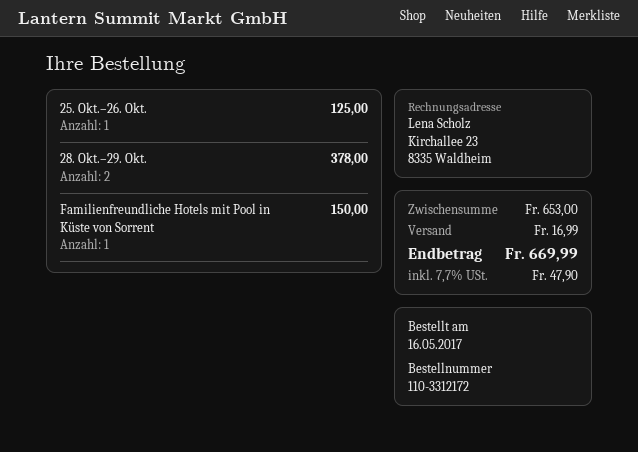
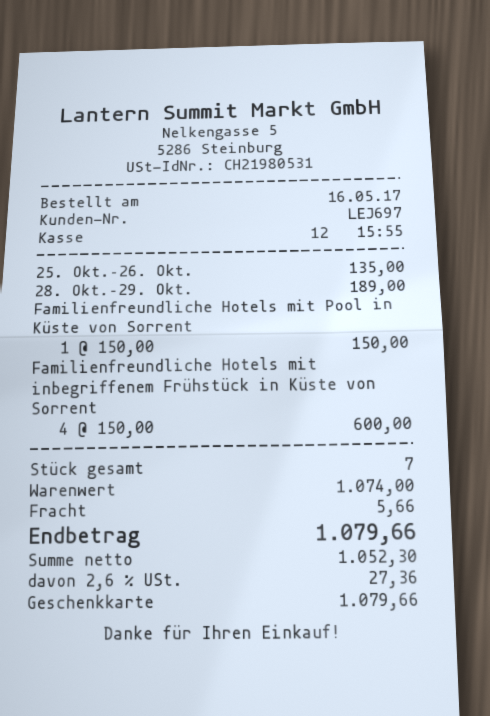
25. Okt.–26. Okt.: 1 for 125.00 -> 1 for 135.00
28. Okt.–29. Okt.: 2 for 378.00 -> 1 for 189.00
Familienfreundliche Hotels mit inbegriffenem Frühstück in Küste von Sorrent: none -> 4 for 600.00
subtotal: 653.00 -> 1074.00
shipping: 16.99 -> 5.66
tax: 7.7% = 47.90 -> 2.6% = 27.36
total: 669.99 -> 1079.66

